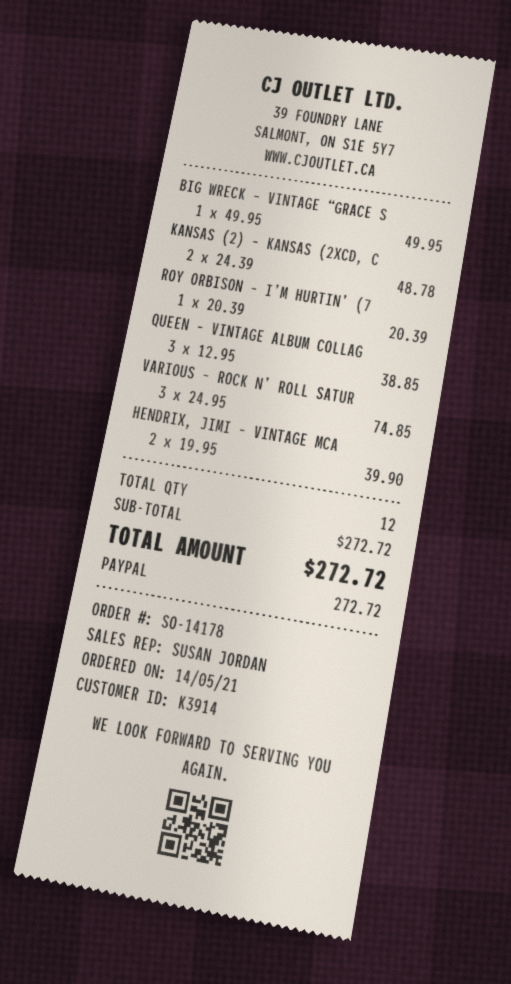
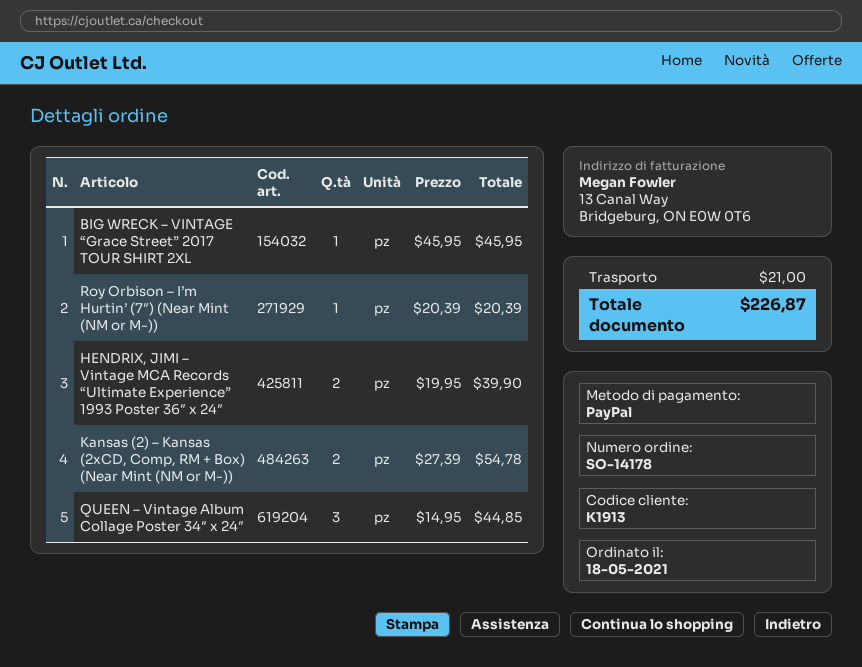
order date: 2021-05-14 -> 2021-05-18
customer number: K3914 -> K1913
BIG WRECK – VINTAGE “GRACE S: 1 x 49.95 = 49.95 -> 1 x 45.95 = 45.95
KANSAS (2) – KANSAS (2XCD, C: 2 x 24.39 = 48.78 -> 2 x 27.39 = 54.78
QUEEN – VINTAGE ALBUM COLLAG: 3 x 12.95 = 38.85 -> 3 x 14.95 = 44.85
VARIOUS – ROCK N’ ROLL SATUR: 3 x 24.95 = 74.85 -> none
shipping: none -> 21.00
total: 272.72 -> 226.87

